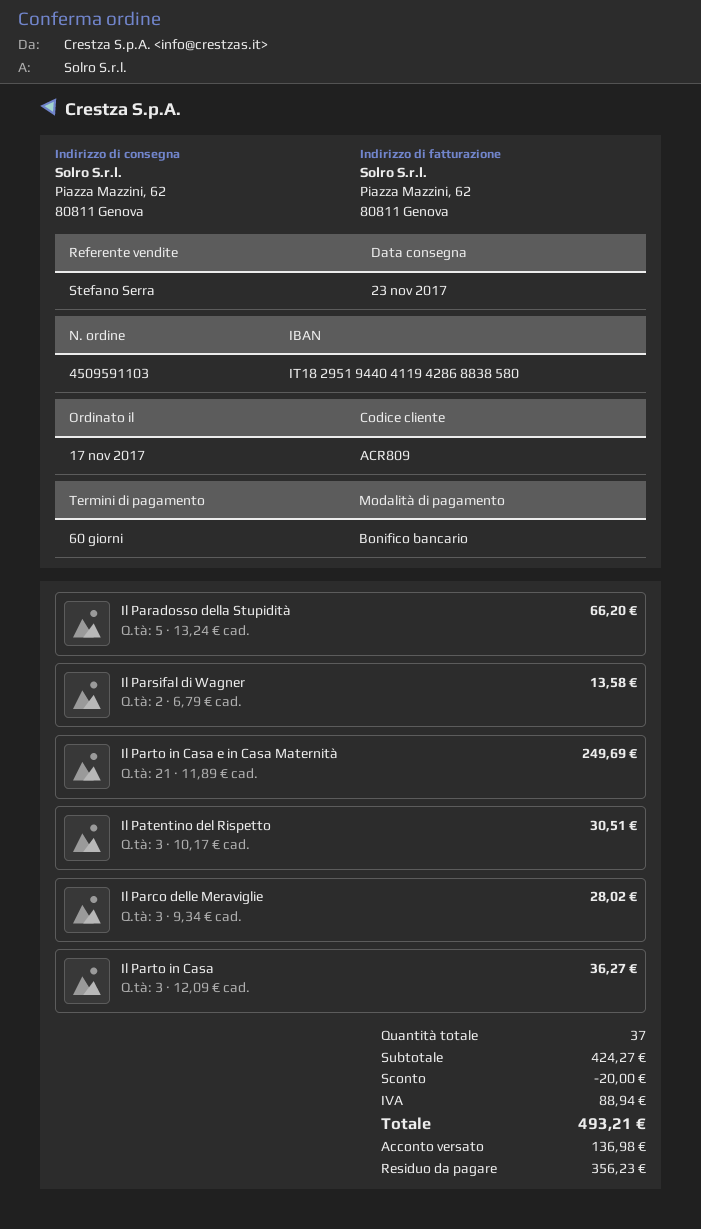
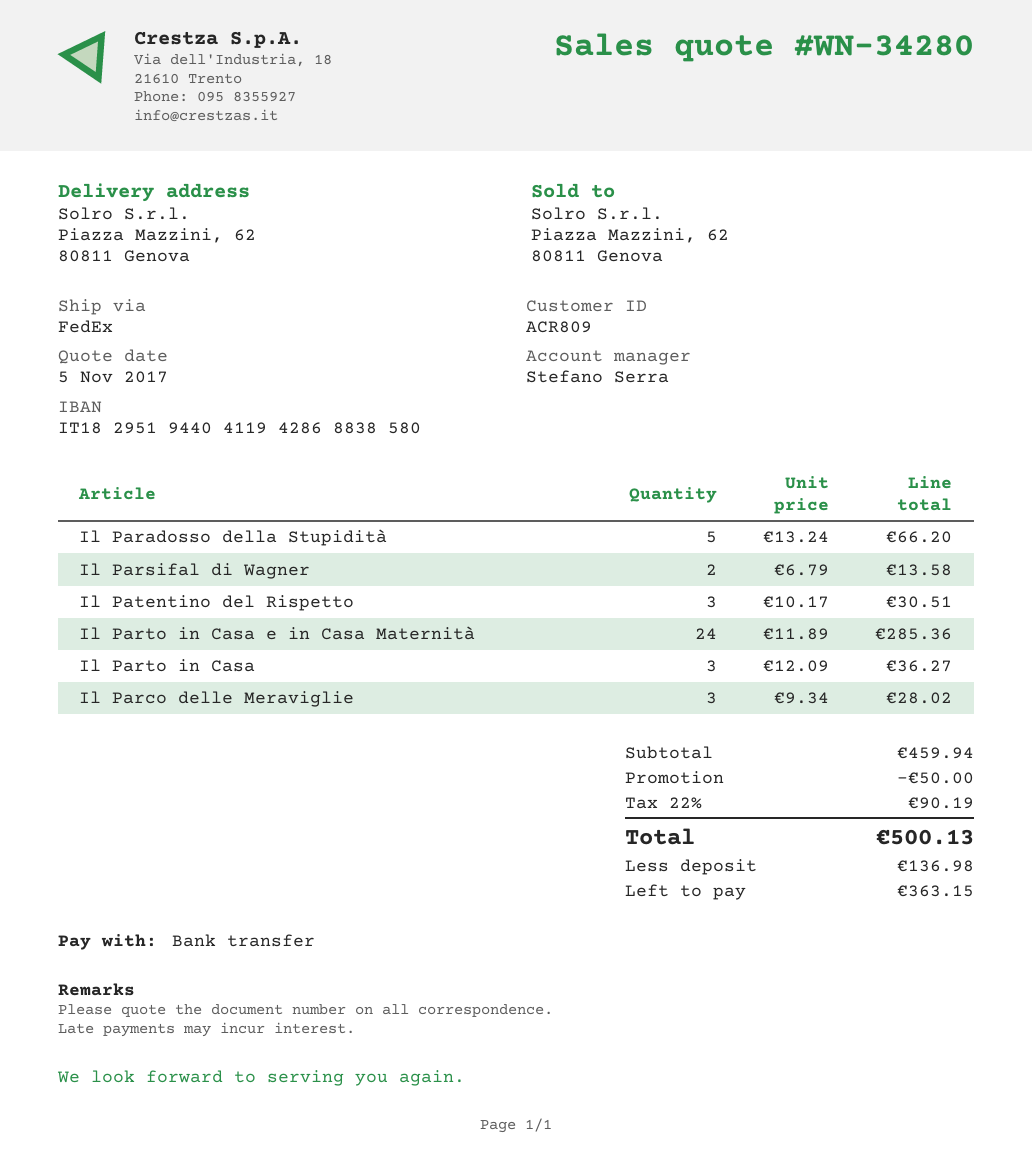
Il Parto in Casa e in Casa Maternità: 21 x 11.89 = 249.69 -> 24 x 11.89 = 285.36
subtotal: 424.27 -> 459.94
discount: 20.00 -> 50.00
tax: 88.94 -> 90.19
total: 493.21 -> 500.13
balance: 356.23 -> 363.15

